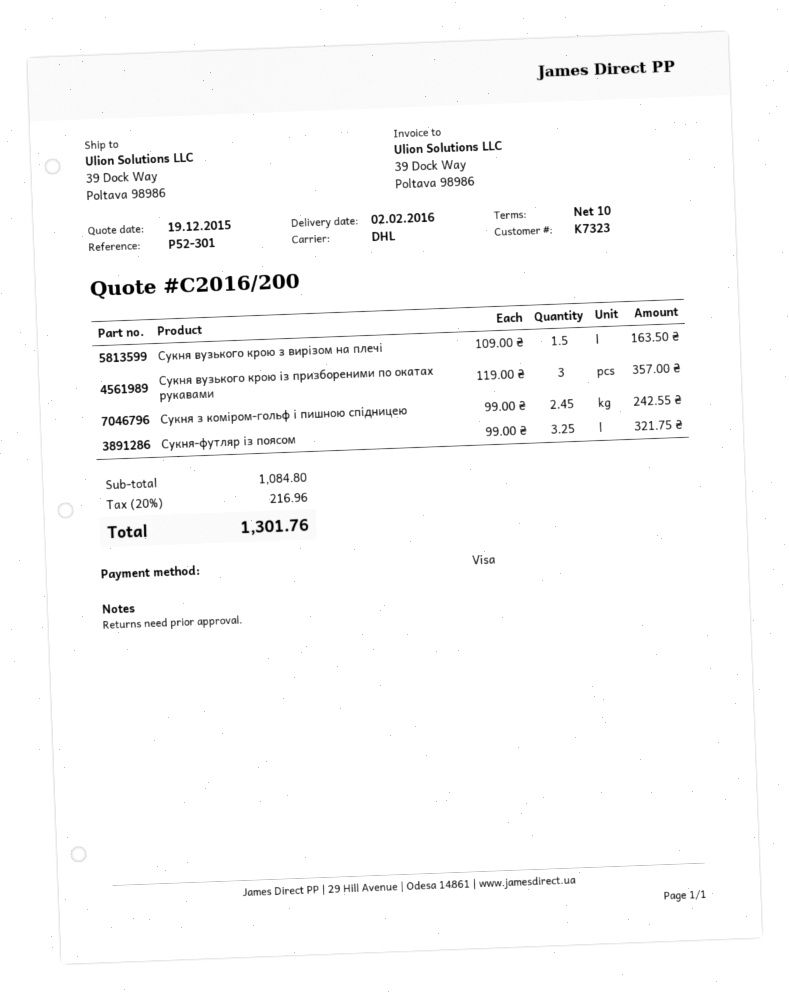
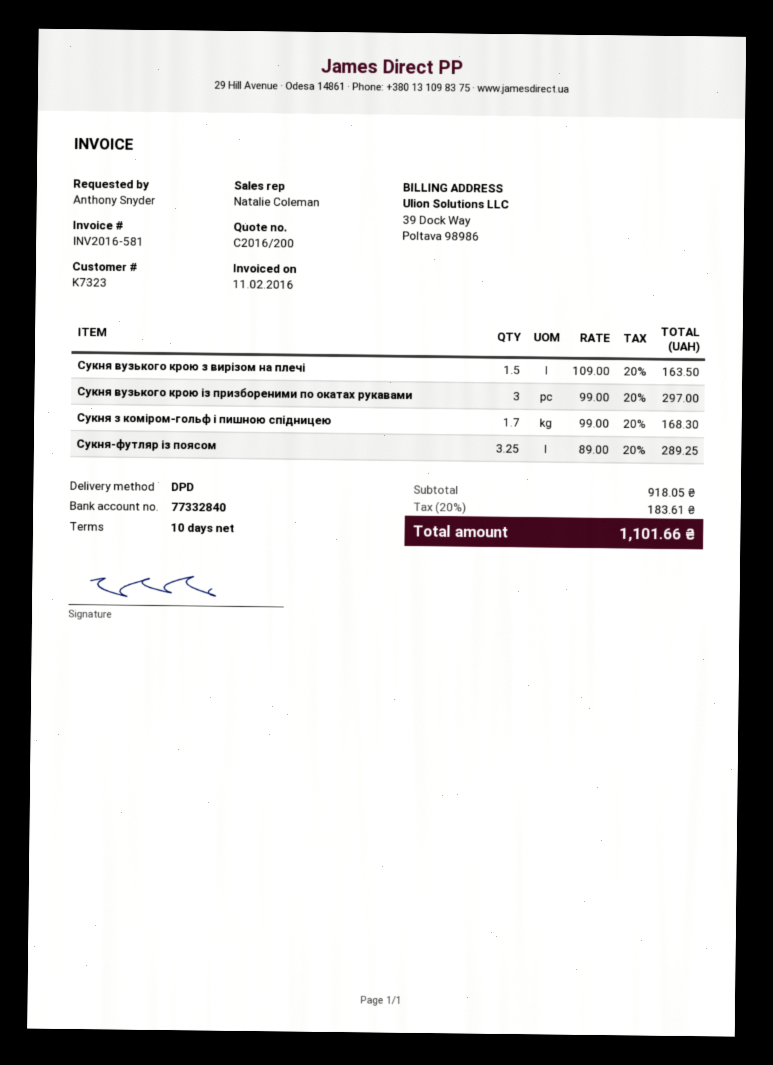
shipping method: DHL -> DPD
Сукня вузького крою із призбореними по окатах рукавами: 3 x 119.00 = 357.00 -> 3 x 99.00 = 297.00
Сукня з коміром-гольф і пишною спідницею: 2.45 x 99.00 = 242.55 -> 1.7 x 99.00 = 168.30
Сукня-футляр із поясом: 3.25 x 99.00 = 321.75 -> 3.25 x 89.00 = 289.25
subtotal: 1084.80 -> 918.05
tax: 20% = 216.96 -> 20% = 183.61
total: 1301.76 -> 1101.66

